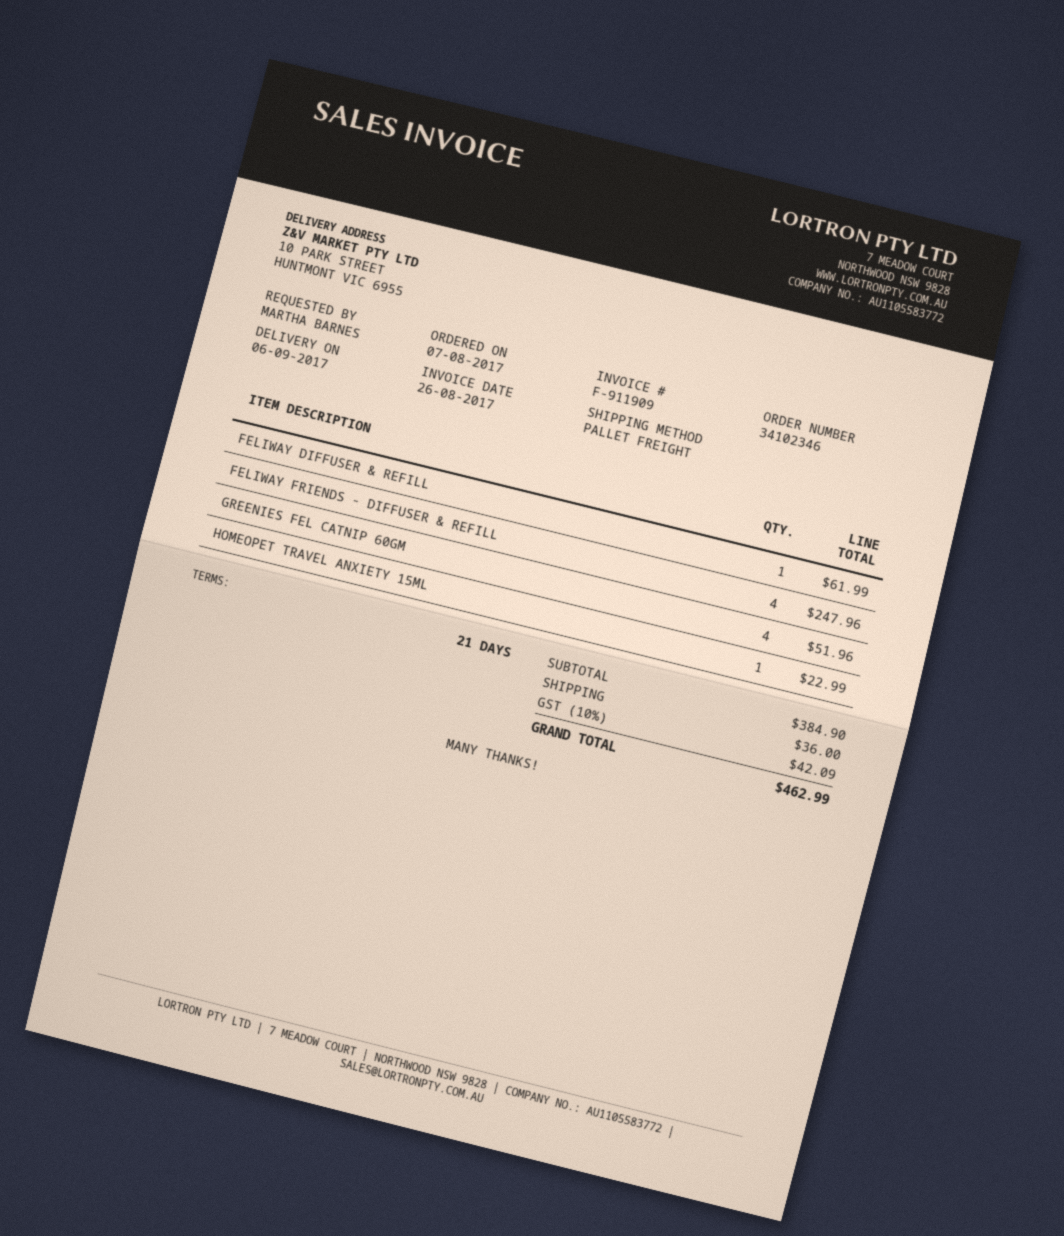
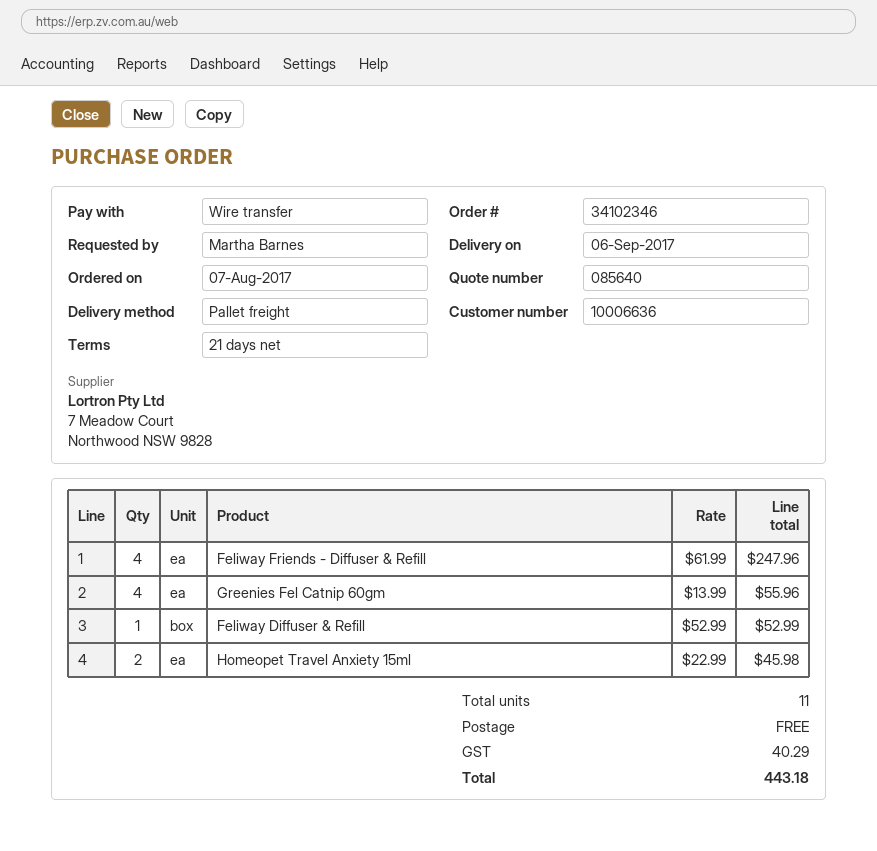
FELIWAY DIFFUSER & REFILL: 1 for 61.99 -> 1 for 52.99
GREENIES FEL CATNIP 60GM: 4 for 51.96 -> 4 for 55.96
HOMEOPET TRAVEL ANXIETY 15ML: 1 for 22.99 -> 2 for 45.98
shipping: 36.00 -> 0.00
tax: 42.09 -> 40.29
total: 462.99 -> 443.18

